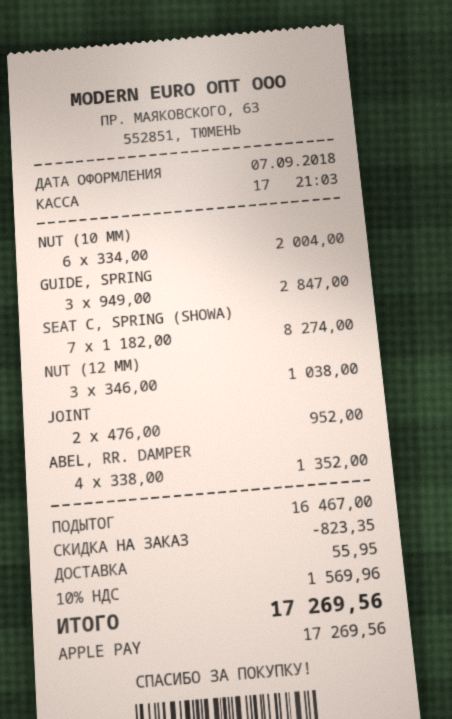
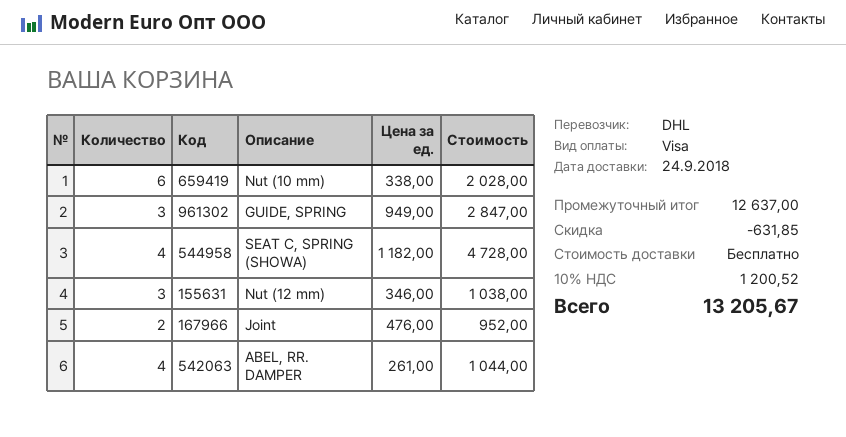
payment method: Apple Pay -> Visa
NUT (10 MM): 6 x 334.00 = 2004.00 -> 6 x 338.00 = 2028.00
SEAT C, SPRING (SHOWA): 7 x 1182.00 = 8274.00 -> 4 x 1182.00 = 4728.00
ABEL, RR. DAMPER: 4 x 338.00 = 1352.00 -> 4 x 261.00 = 1044.00
subtotal: 16467.00 -> 12637.00
discount: 823.35 -> 631.85
shipping: 55.95 -> 0.00
tax: 10% = 1569.96 -> 10% = 1200.52
total: 17269.56 -> 13205.67

